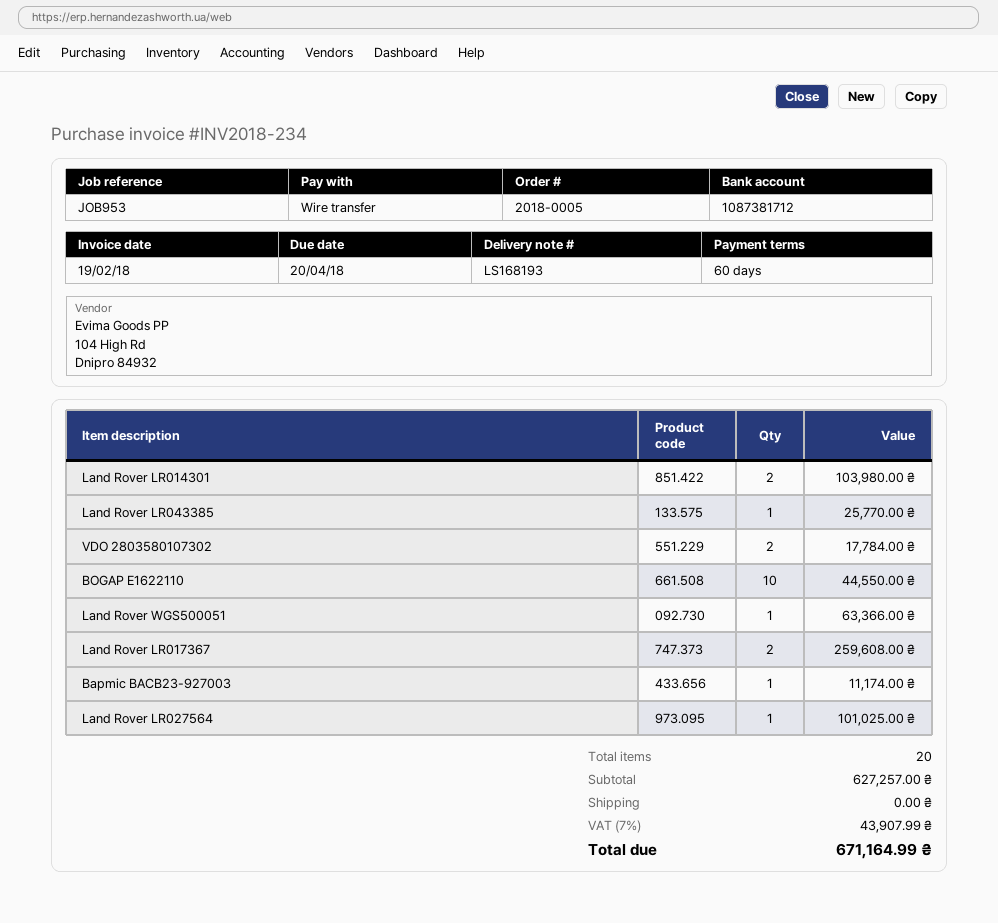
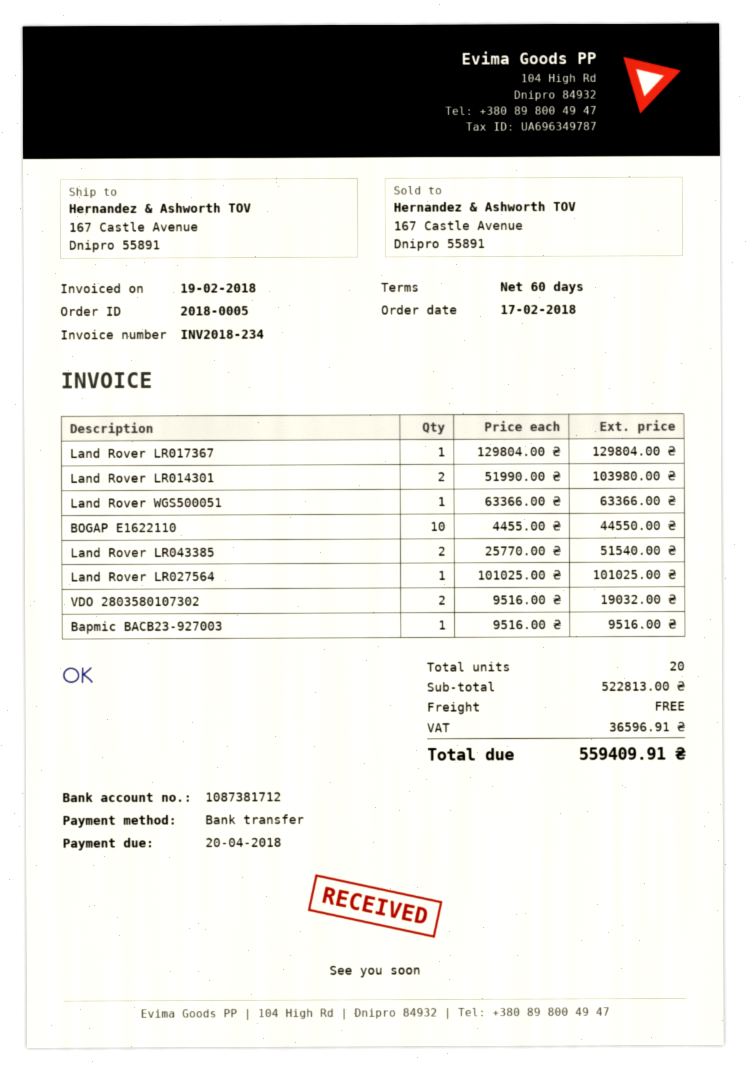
Land Rover LR043385: 1 for 25770.00 -> 2 for 51540.00
VDO 2803580107302: 2 for 17784.00 -> 2 for 19032.00
Land Rover LR017367: 2 for 259608.00 -> 1 for 129804.00
Bapmic BACB23-927003: 1 for 11174.00 -> 1 for 9516.00
subtotal: 627257.00 -> 522813.00
tax: 43907.99 -> 36596.91
total: 671164.99 -> 559409.91

